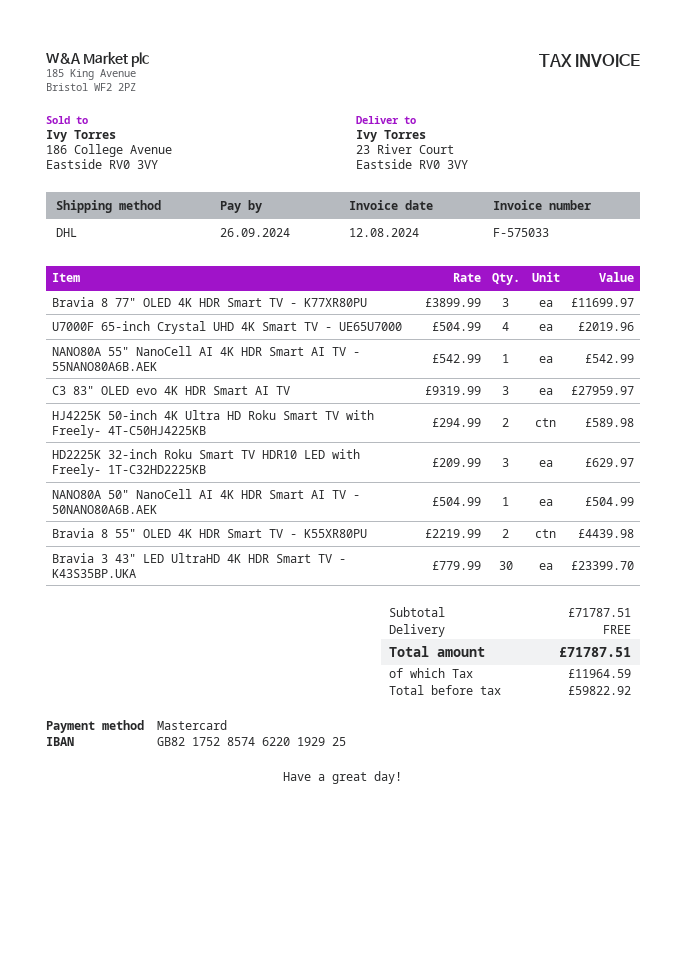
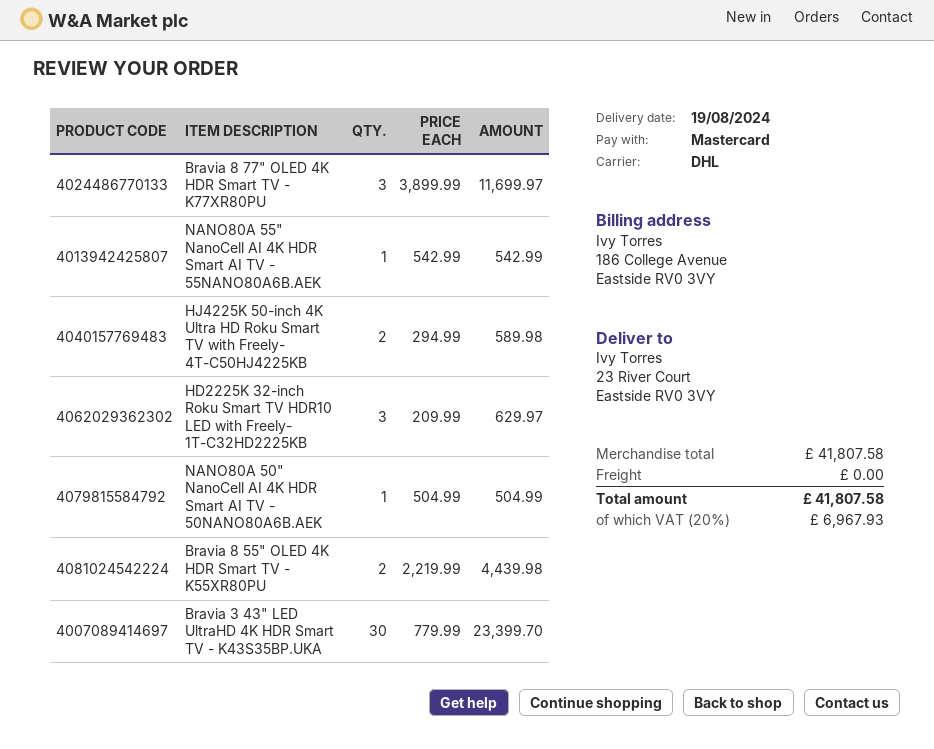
U7000F 65-inch Crystal UHD 4K Smart TV - UE65U7000: 4 x 504.99 = 2019.96 -> none
C3 83" OLED evo 4K HDR Smart AI TV: 3 x 9319.99 = 27959.97 -> none
subtotal: 71787.51 -> 41807.58
tax: 11964.59 -> 6967.93
total: 71787.51 -> 41807.58

